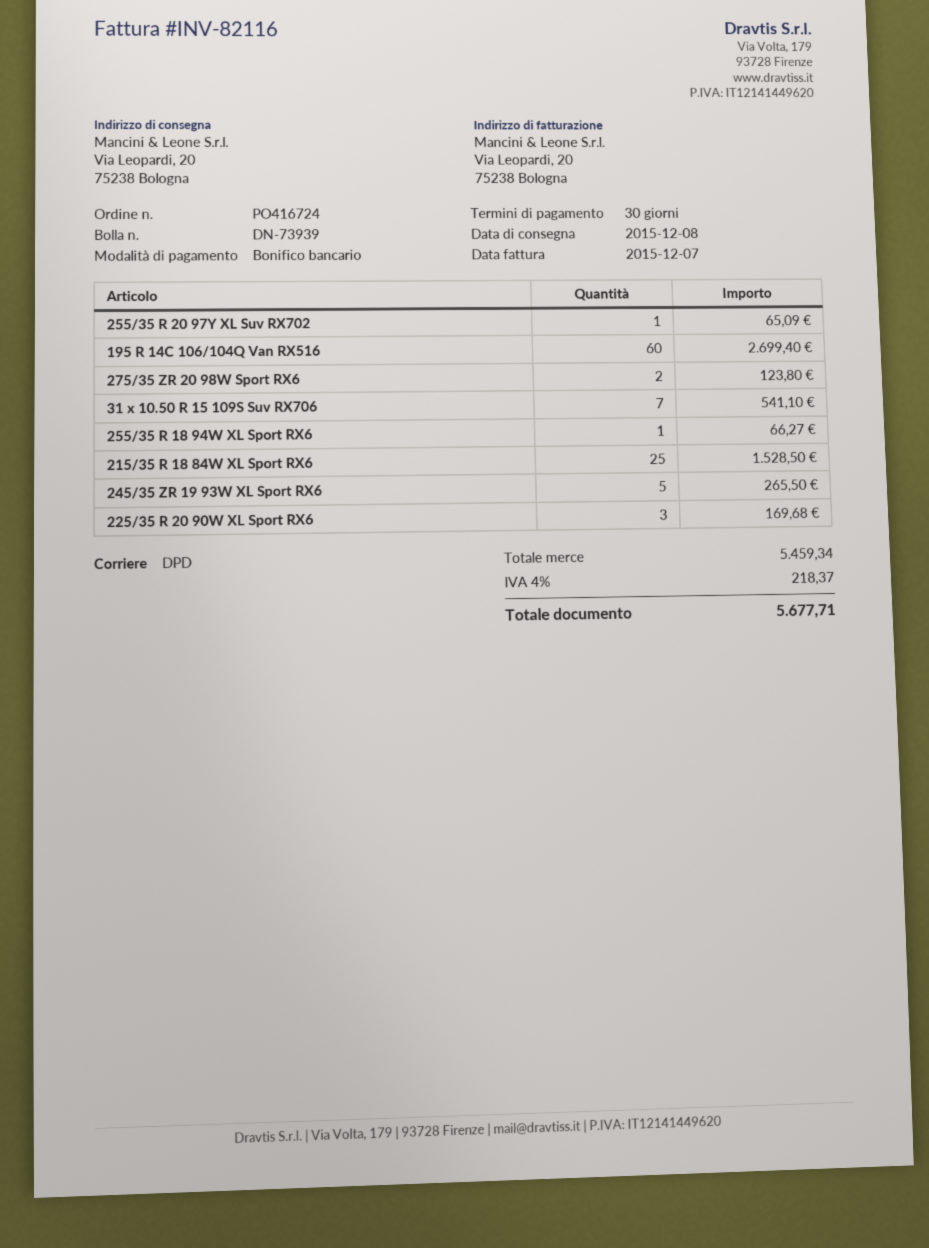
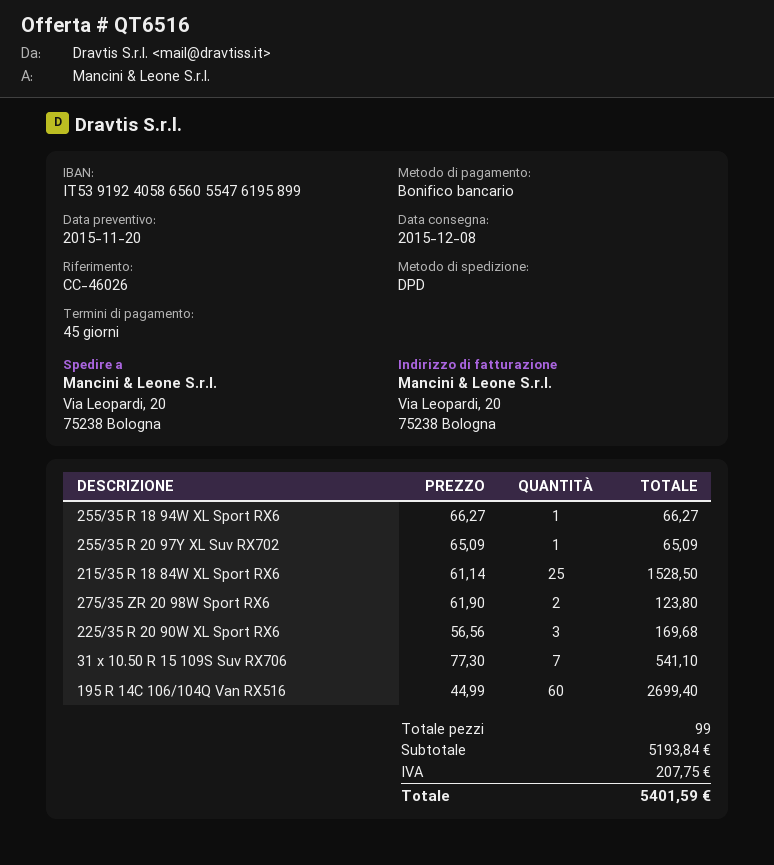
payment terms: 30 days -> 45 days
245/35 ZR 19 93W XL Sport RX6: 5 for 265.50 -> none
subtotal: 5459.34 -> 5193.84
tax: 218.37 -> 207.75
total: 5677.71 -> 5401.59

